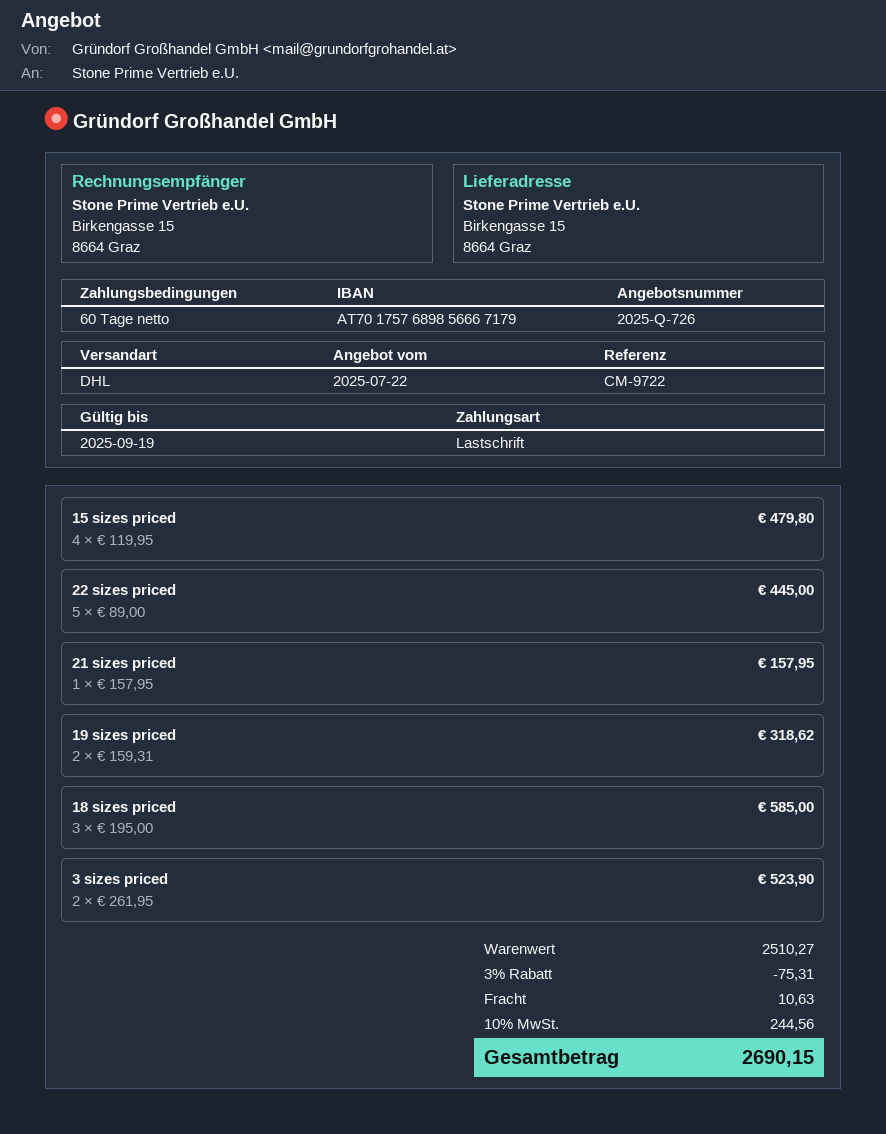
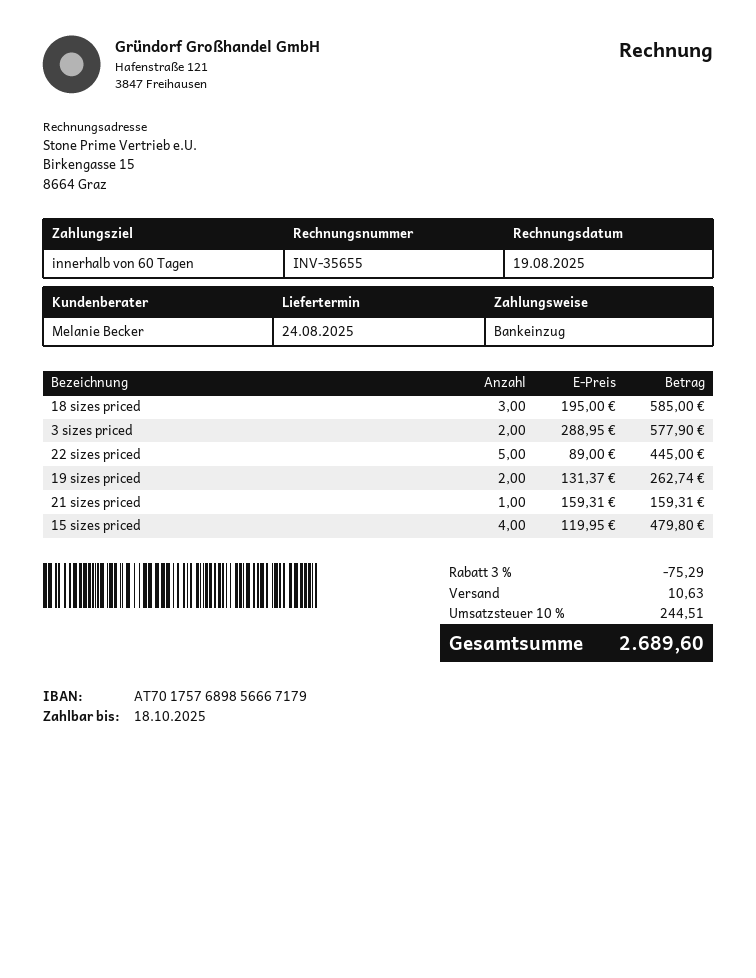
21 sizes priced: 1 x 157.95 = 157.95 -> 1 x 159.31 = 159.31
19 sizes priced: 2 x 159.31 = 318.62 -> 2 x 131.37 = 262.74
3 sizes priced: 2 x 261.95 = 523.90 -> 2 x 288.95 = 577.90
discount: 3% = 75.31 -> 3% = 75.29
tax: 10% = 244.56 -> 10% = 244.51
total: 2690.15 -> 2689.60

